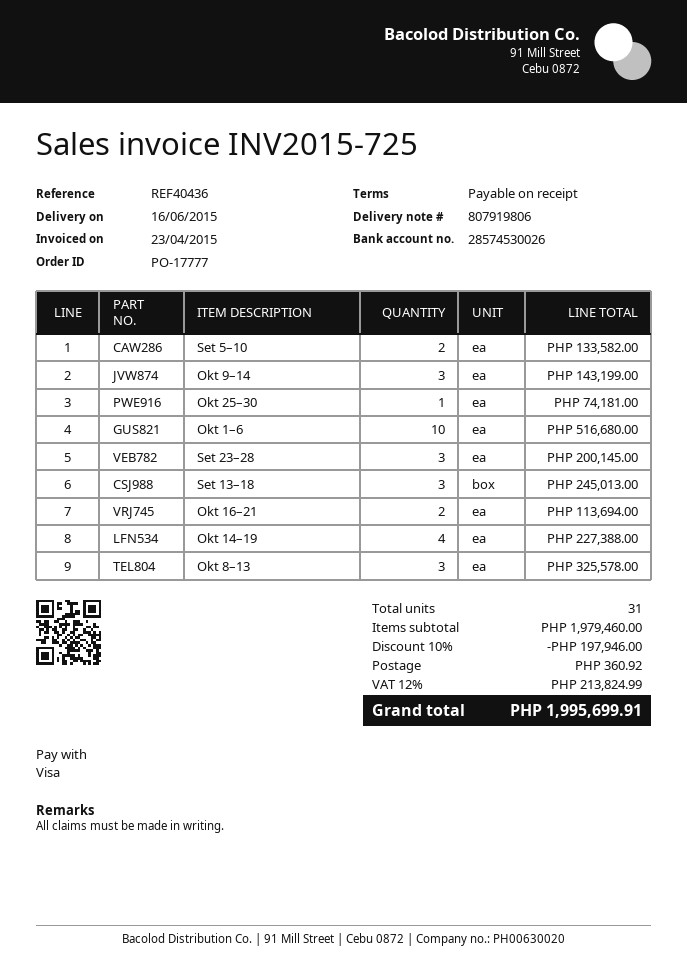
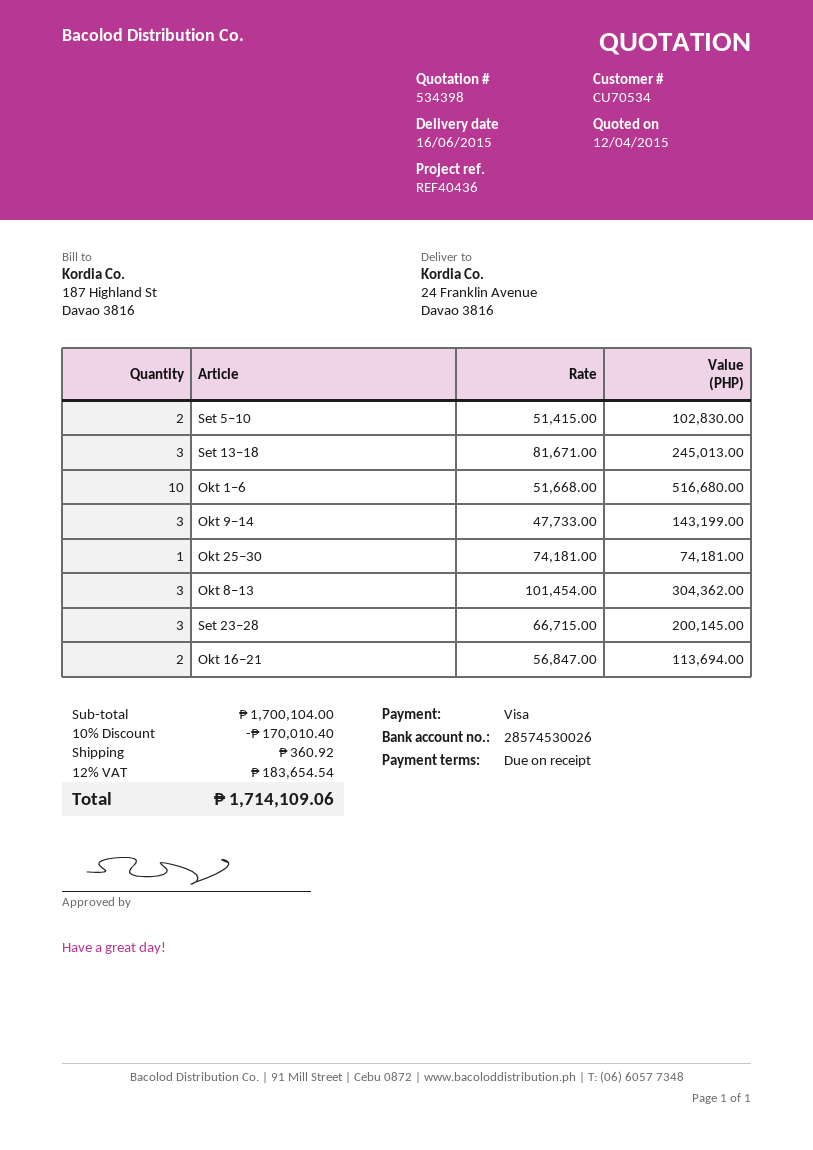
Set 5–10: 2 for 133582.00 -> 2 for 102830.00
Okt 14–19: 4 for 227388.00 -> none
Okt 8–13: 3 for 325578.00 -> 3 for 304362.00
subtotal: 1979460.00 -> 1700104.00
discount: 10% = 197946.00 -> 10% = 170010.40
tax: 12% = 213824.99 -> 12% = 183654.54
total: 1995699.91 -> 1714109.06

